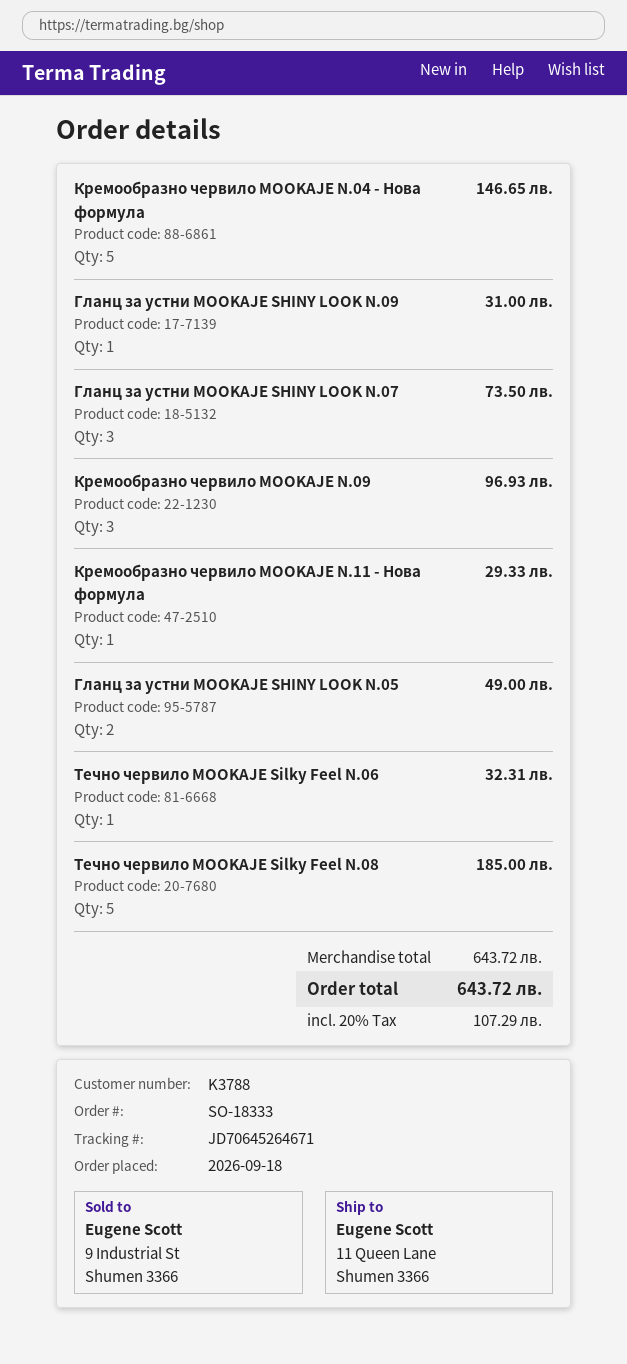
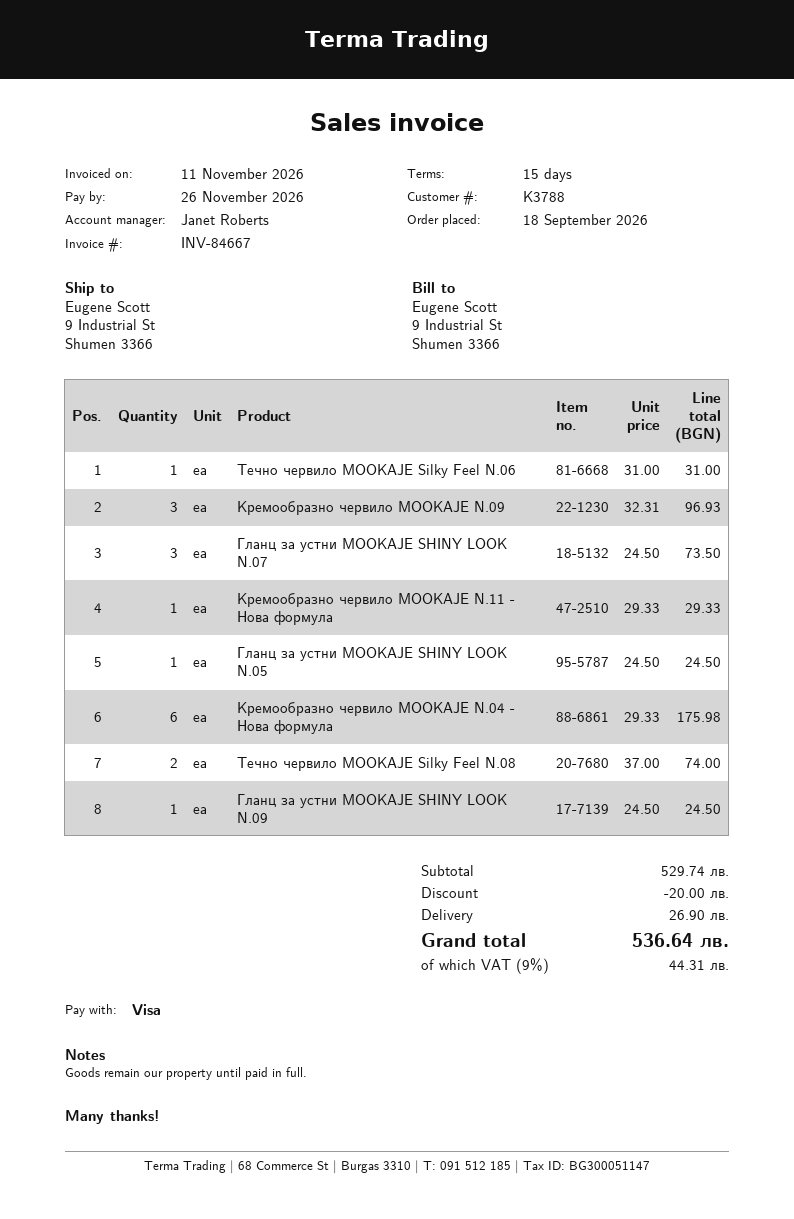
ship to: 11 Queen Lane, Shumen 3366 -> 9 Industrial St, Shumen 3366
Кремообразно червило MOOKAJE N.04 - Нова формула: 5 for 146.65 -> 6 for 175.98
Гланц за устни MOOKAJE SHINY LOOK N.09: 1 for 31.00 -> 1 for 24.50
Гланц за устни MOOKAJE SHINY LOOK N.05: 2 for 49.00 -> 1 for 24.50
Течно червило MOOKAJE Silky Feel N.06: 1 for 32.31 -> 1 for 31.00
Течно червило MOOKAJE Silky Feel N.08: 5 for 185.00 -> 2 for 74.00
subtotal: 643.72 -> 529.74
discount: none -> 20.00
shipping: none -> 26.90
tax: 20% = 107.29 -> 9% = 44.31
total: 643.72 -> 536.64

